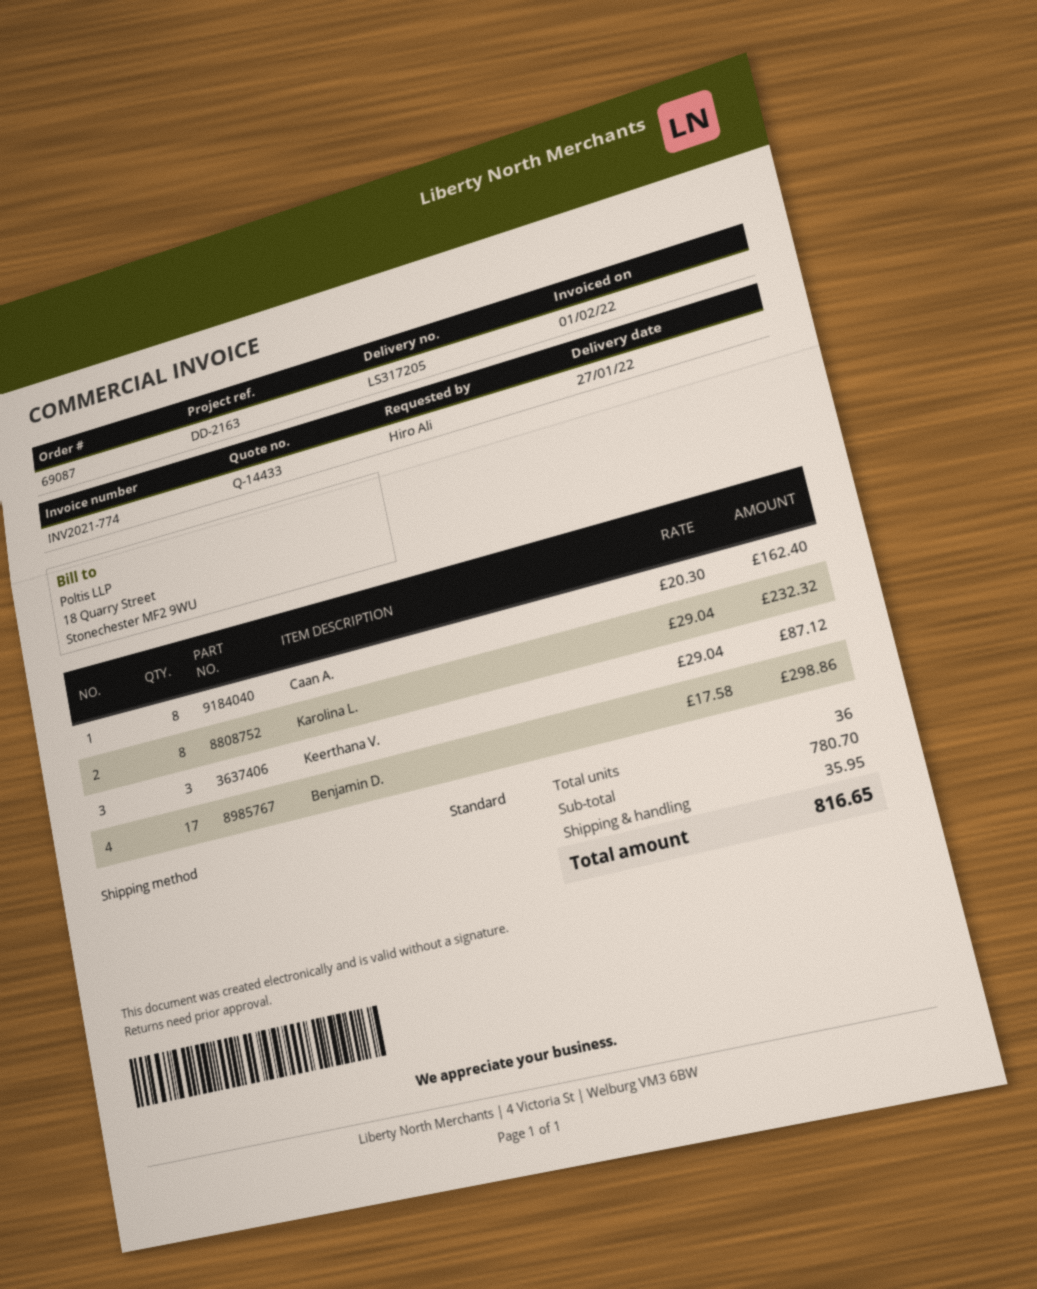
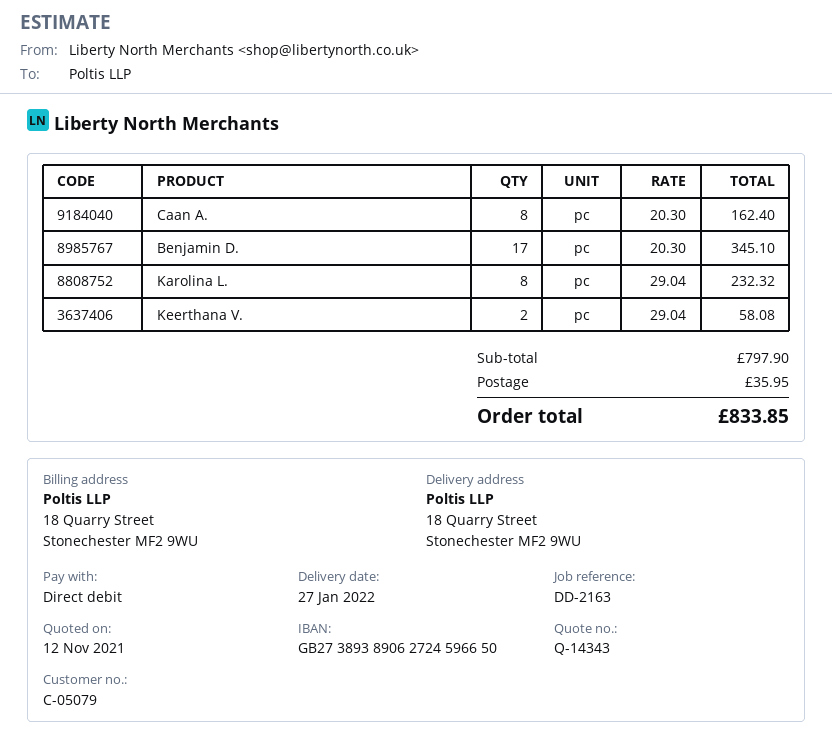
quote number: Q-14433 -> Q-14343
Keerthana V.: 3 x 29.04 = 87.12 -> 2 x 29.04 = 58.08
Benjamin D.: 17 x 17.58 = 298.86 -> 17 x 20.30 = 345.10
subtotal: 780.70 -> 797.90
total: 816.65 -> 833.85

